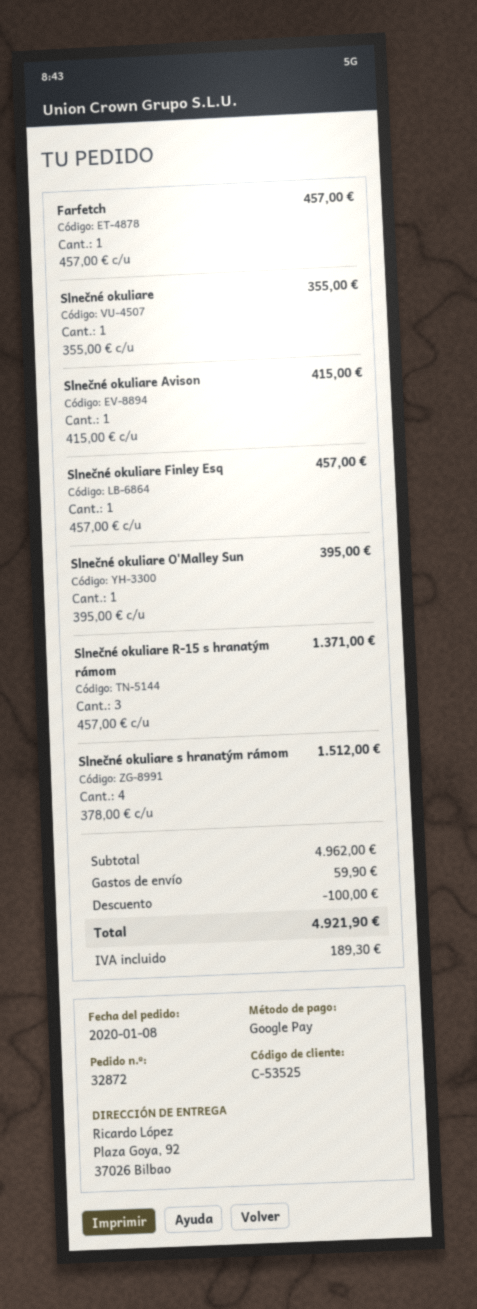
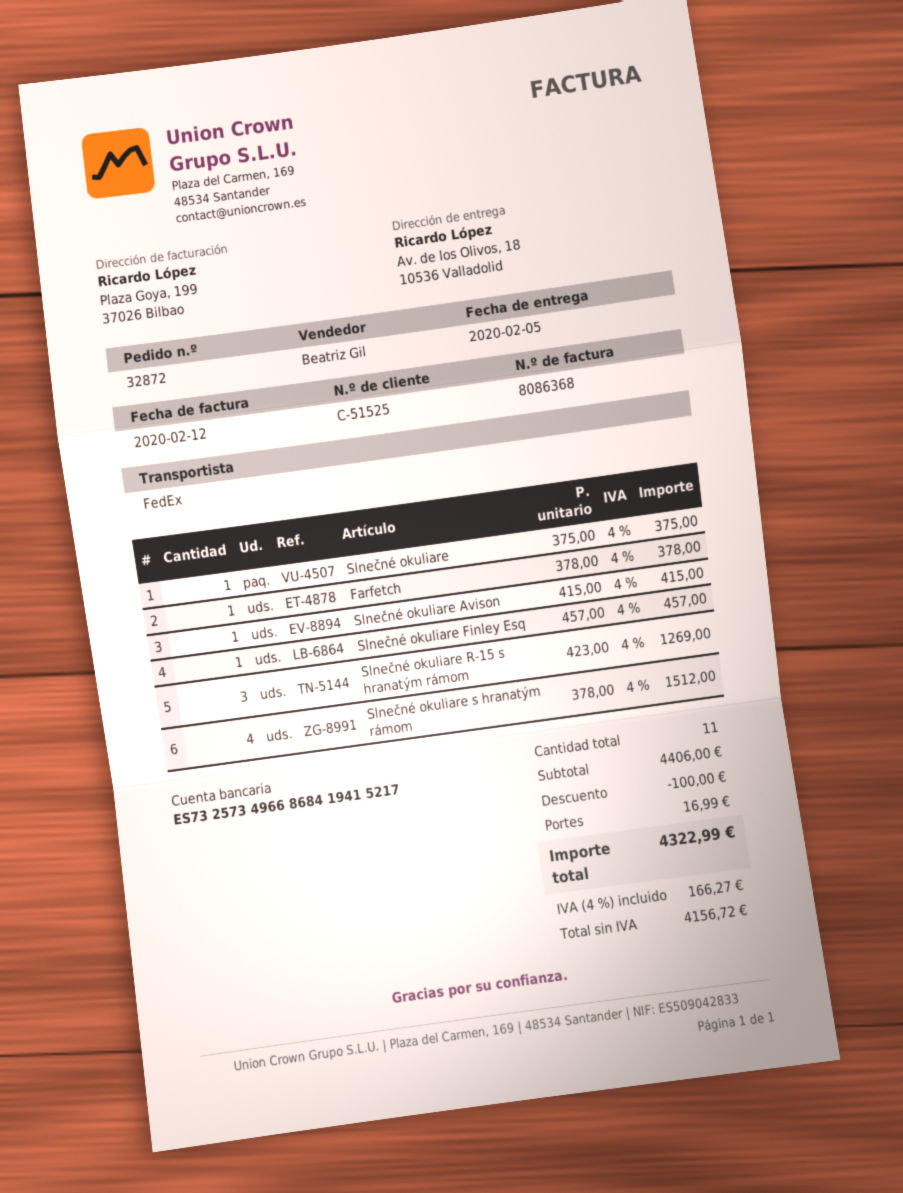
customer number: C-53525 -> C-51525
ship to: Plaza Goya, 92, 37026 Bilbao -> Av. de los Olivos, 18, 10536 Valladolid
Farfetch: 1 x 457.00 = 457.00 -> 1 x 378.00 = 378.00
Slnečné okuliare: 1 x 355.00 = 355.00 -> 1 x 375.00 = 375.00
Slnečné okuliare O'Malley Sun: 1 x 395.00 = 395.00 -> none
Slnečné okuliare R-15 s hranatým rámom: 3 x 457.00 = 1371.00 -> 3 x 423.00 = 1269.00
subtotal: 4962.00 -> 4406.00
shipping: 59.90 -> 16.99
tax: 189.30 -> 166.27
total: 4921.90 -> 4322.99

